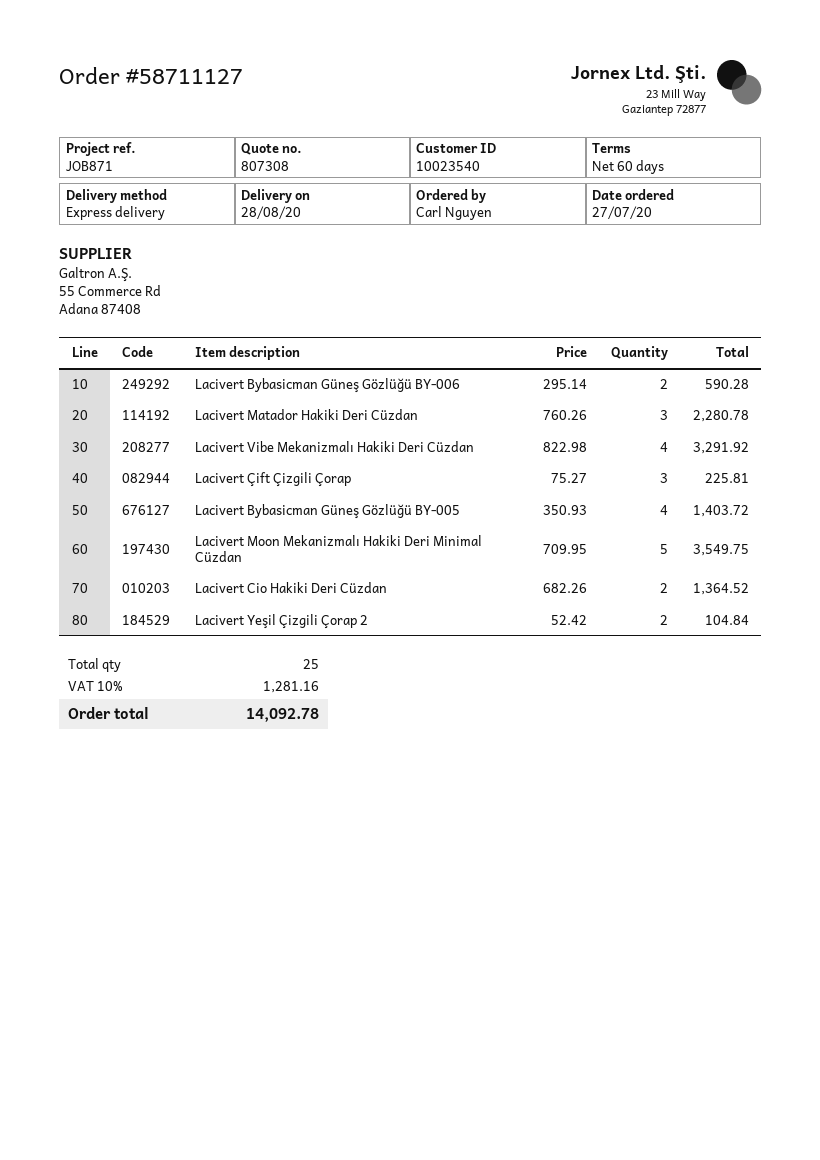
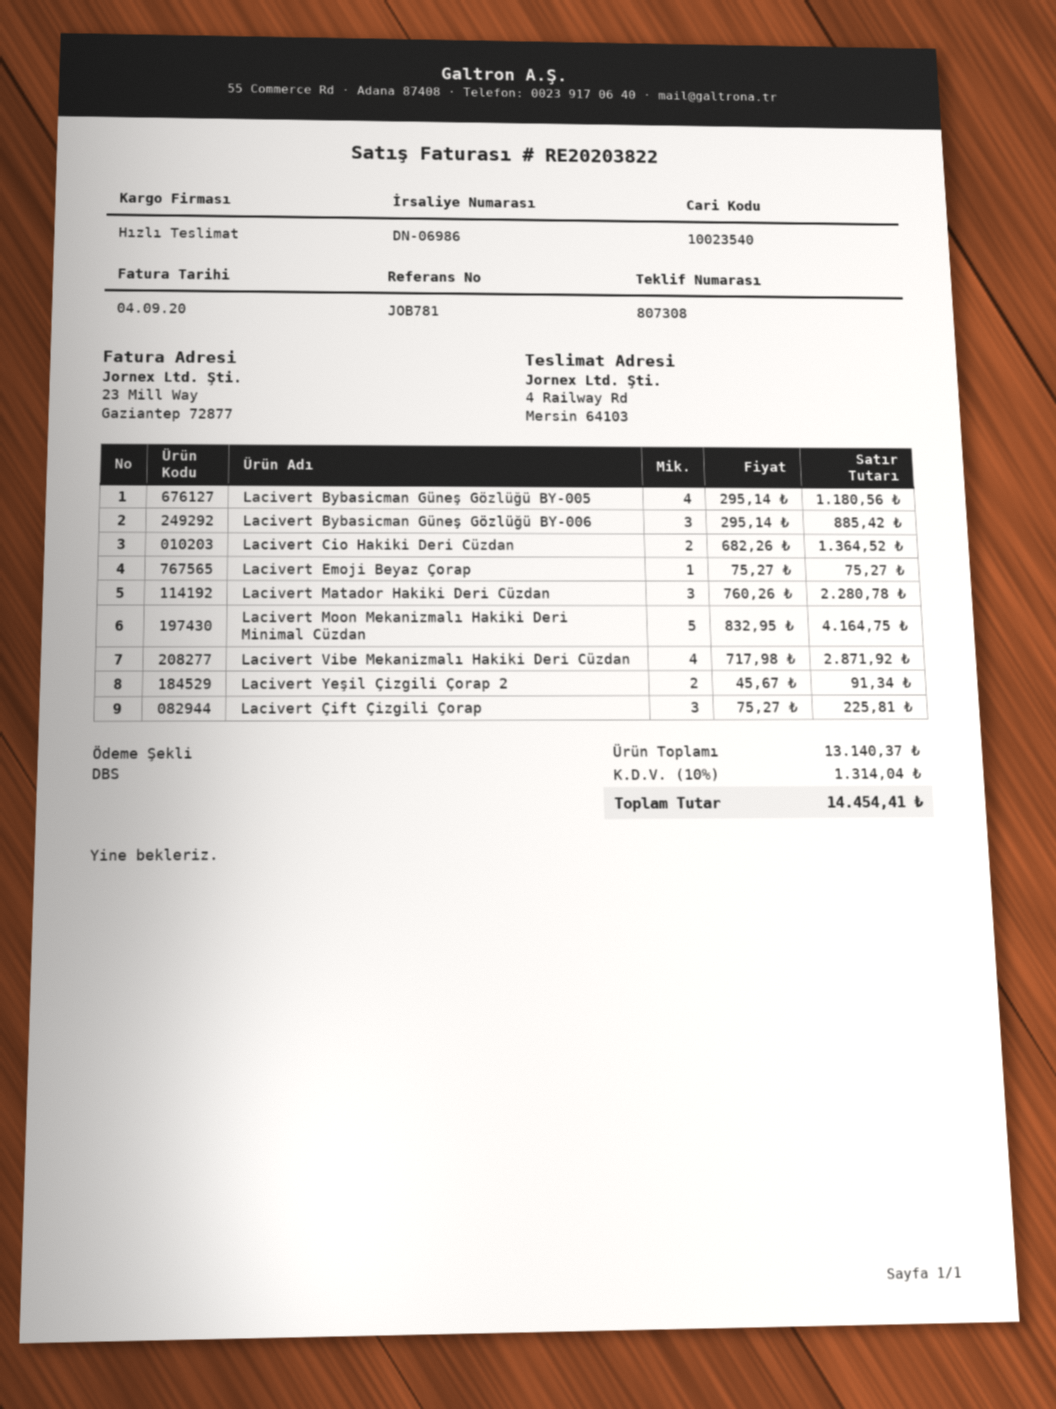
reference: JOB871 -> JOB781
Lacivert Bybasicman Güneş Gözlüğü BY-006: 2 x 295.14 = 590.28 -> 3 x 295.14 = 885.42
Lacivert Vibe Mekanizmalı Hakiki Deri Cüzdan: 4 x 822.98 = 3291.92 -> 4 x 717.98 = 2871.92
Lacivert Bybasicman Güneş Gözlüğü BY-005: 4 x 350.93 = 1403.72 -> 4 x 295.14 = 1180.56
Lacivert Moon Mekanizmalı Hakiki Deri Minimal Cüzdan: 5 x 709.95 = 3549.75 -> 5 x 832.95 = 4164.75
Lacivert Yeşil Çizgili Çorap 2: 2 x 52.42 = 104.84 -> 2 x 45.67 = 91.34
Lacivert Emoji Beyaz Çorap: none -> 1 x 75.27 = 75.27
tax: 10% = 1281.16 -> 10% = 1314.04
total: 14092.78 -> 14454.41

